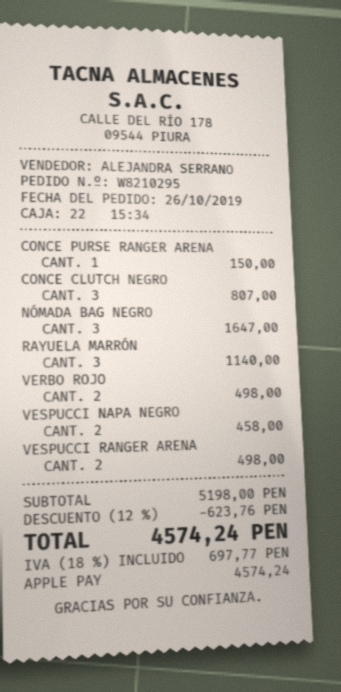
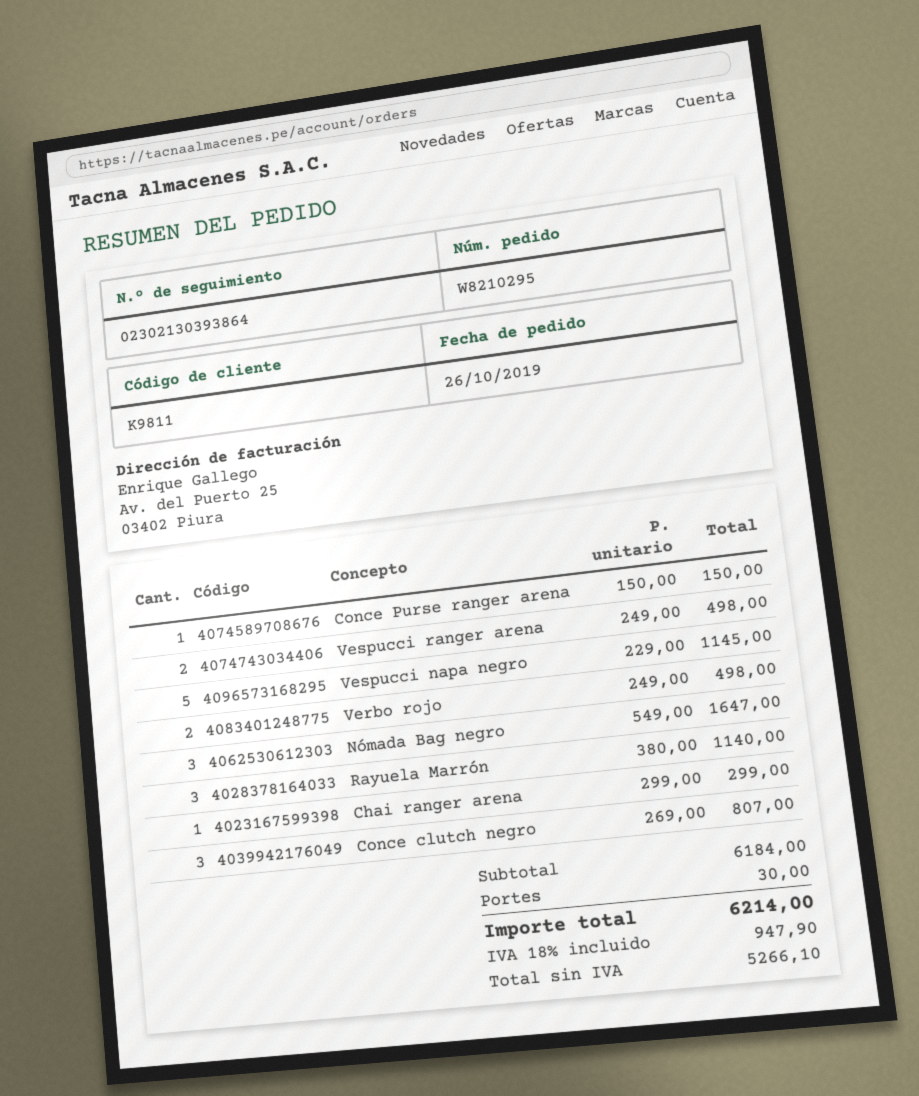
VESPUCCI NAPA NEGRO: 2 for 458.00 -> 5 for 1145.00
Chai ranger arena: none -> 1 for 299.00
subtotal: 5198.00 -> 6184.00
discount: 12% = 623.76 -> none
shipping: none -> 30.00
tax: 18% = 697.77 -> 18% = 947.90
total: 4574.24 -> 6214.00

